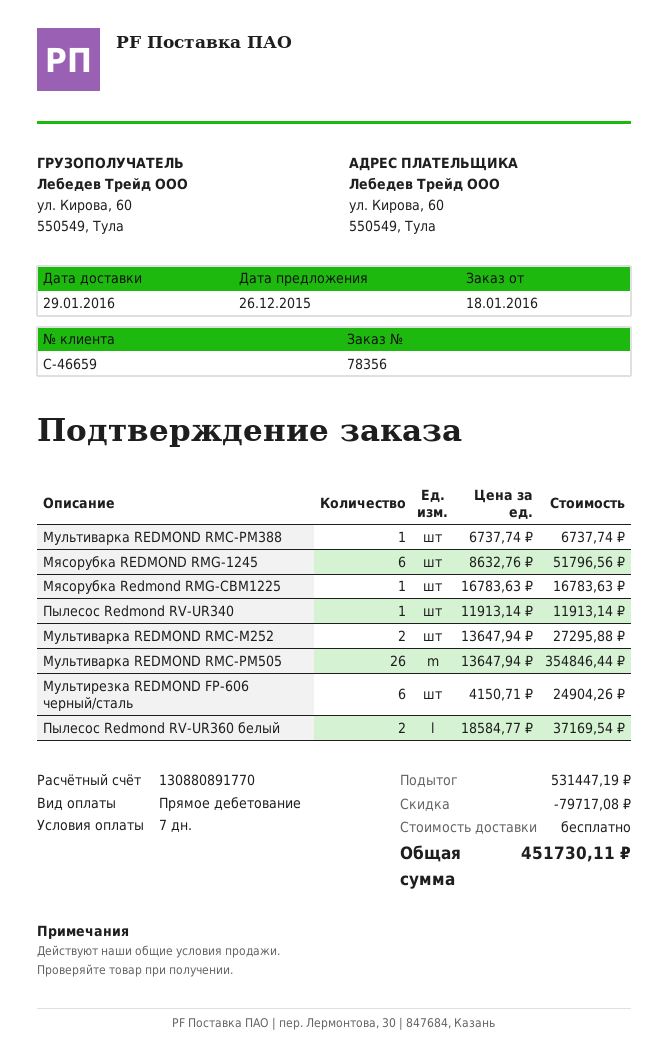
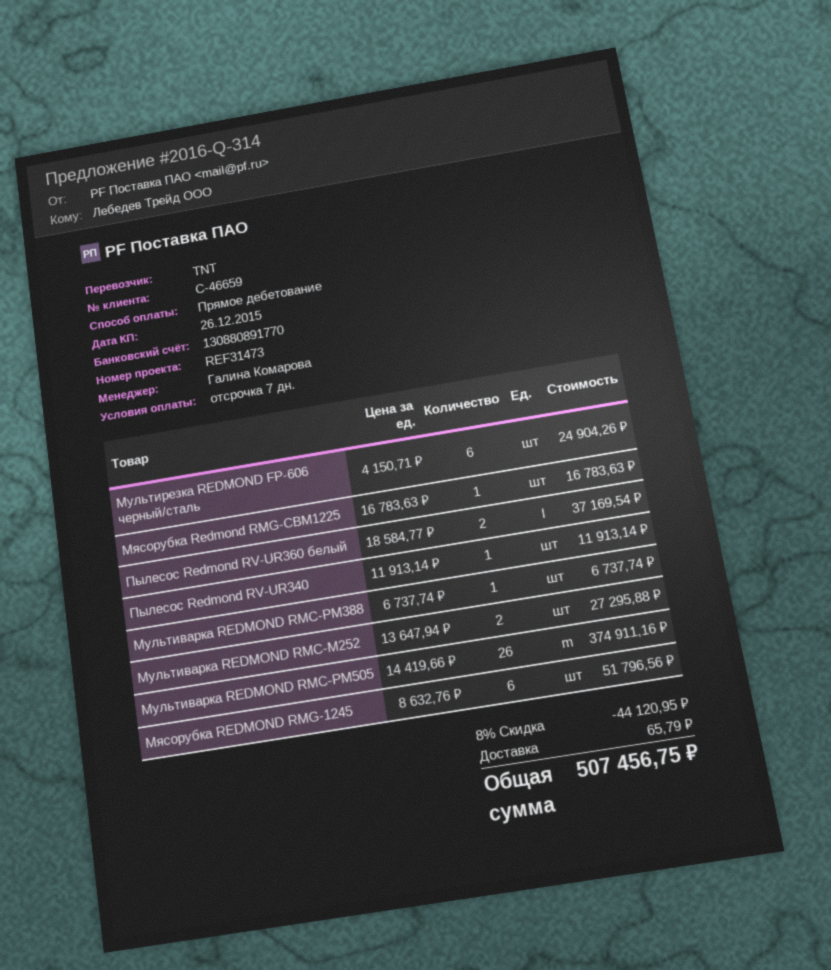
Мультиварка REDMOND RMC-PM505: 26 x 13647.94 = 354846.44 -> 26 x 14419.66 = 374911.16
discount: 79717.08 -> 44120.95
shipping: 0.00 -> 65.79
total: 451730.11 -> 507456.75

